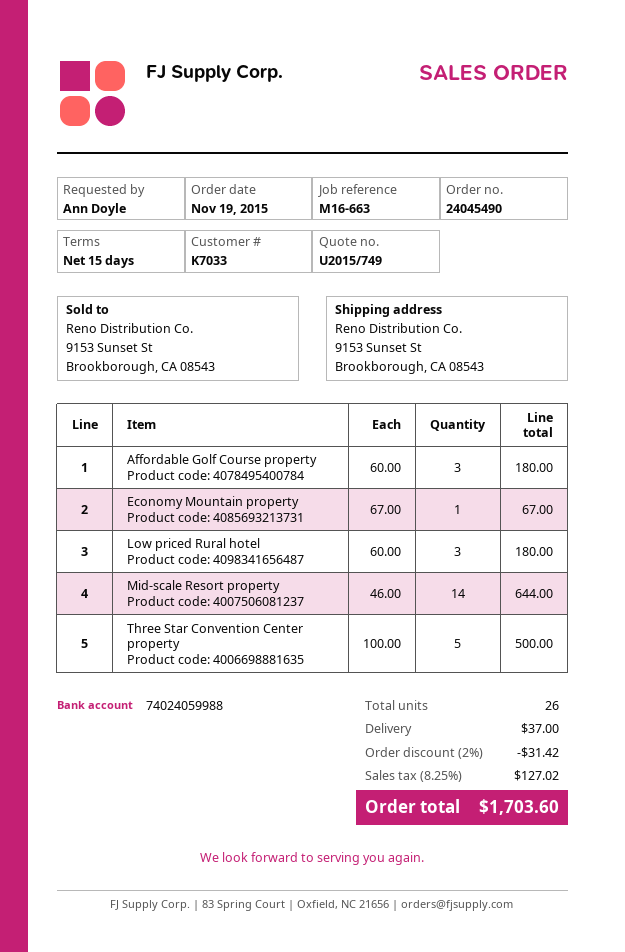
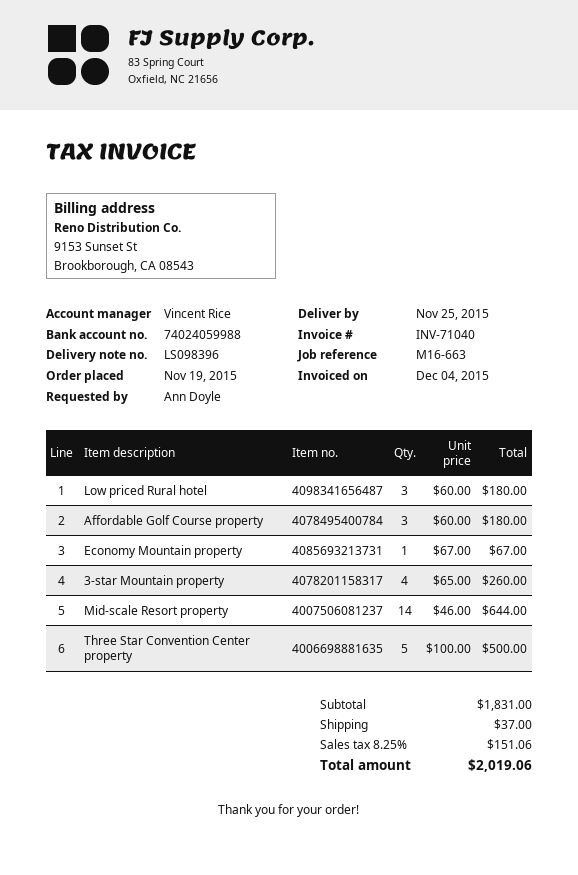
3-star Mountain property: none -> 4 x 65.00 = 260.00
discount: 2% = 31.42 -> none
tax: 8.25% = 127.02 -> 8.25% = 151.06
total: 1703.60 -> 2019.06

